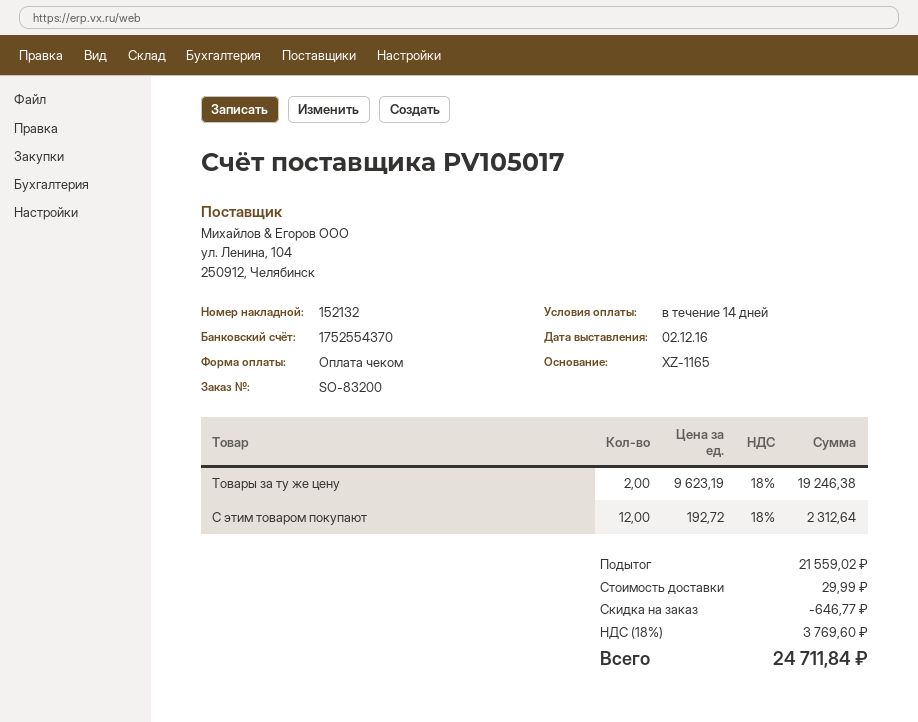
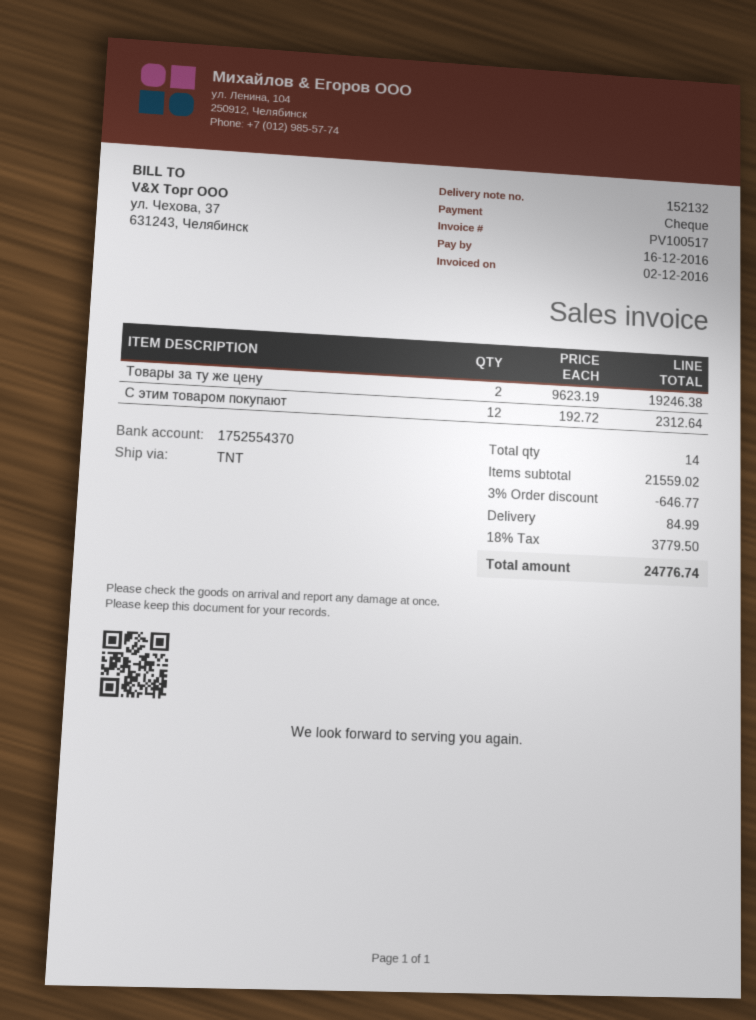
invoice number: PV105017 -> PV100517
shipping: 29.99 -> 84.99
tax: 18% = 3769.60 -> 18% = 3779.50
total: 24711.84 -> 24776.74

